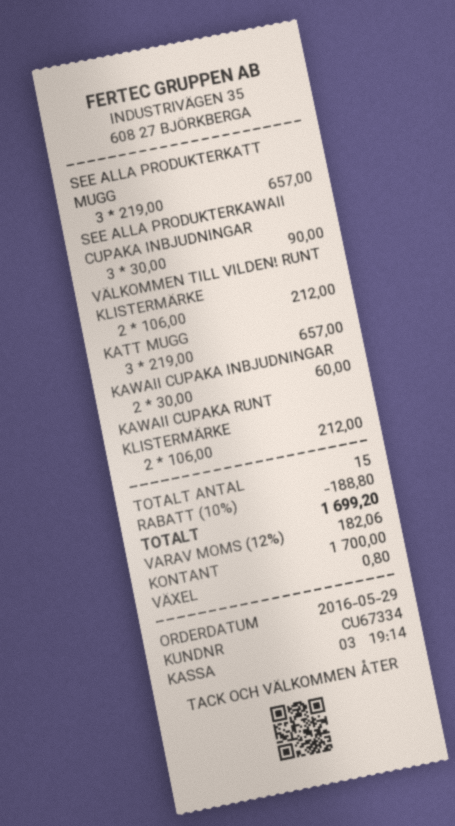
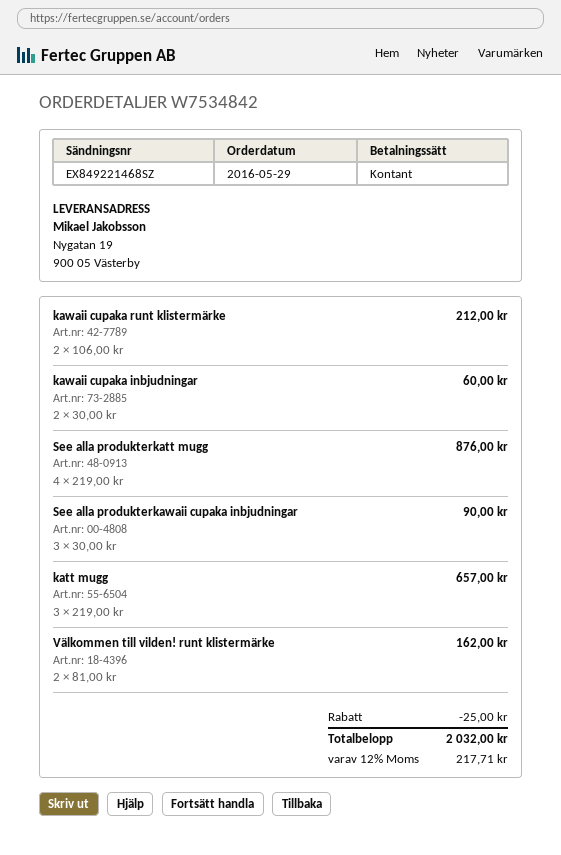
SEE ALLA PRODUKTERKATT MUGG: 3 x 219.00 = 657.00 -> 4 x 219.00 = 876.00
VÄLKOMMEN TILL VILDEN! RUNT KLISTERMÄRKE: 2 x 106.00 = 212.00 -> 2 x 81.00 = 162.00
discount: 188.80 -> 25.00
tax: 12% = 182.06 -> 12% = 217.71
total: 1699.20 -> 2032.00

